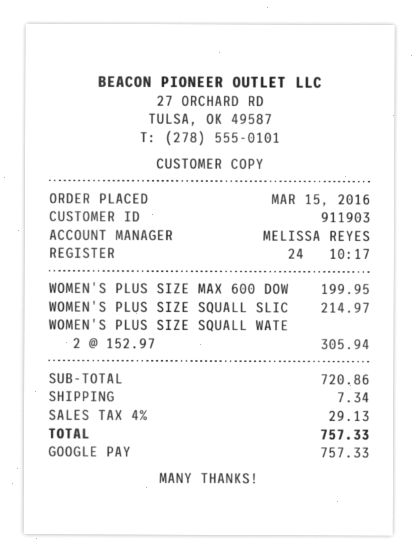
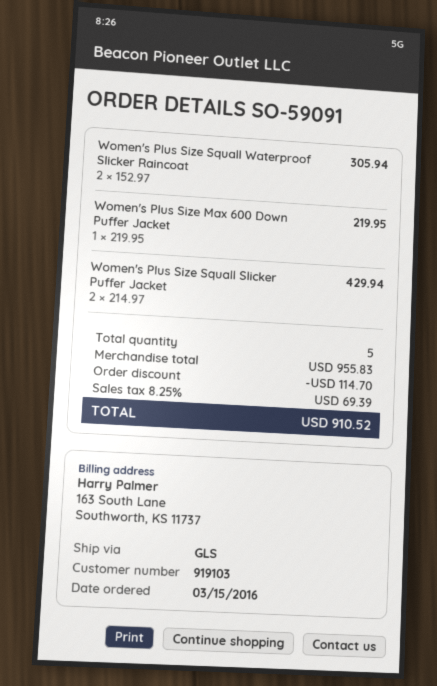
customer number: 911903 -> 919103
WOMEN'S PLUS SIZE MAX 600 DOW: 1 x 199.95 = 199.95 -> 1 x 219.95 = 219.95
WOMEN'S PLUS SIZE SQUALL SLIC: 1 x 214.97 = 214.97 -> 2 x 214.97 = 429.94
subtotal: 720.86 -> 955.83
discount: none -> 114.70
shipping: 7.34 -> none
tax: 4% = 29.13 -> 8.25% = 69.39
total: 757.33 -> 910.52

